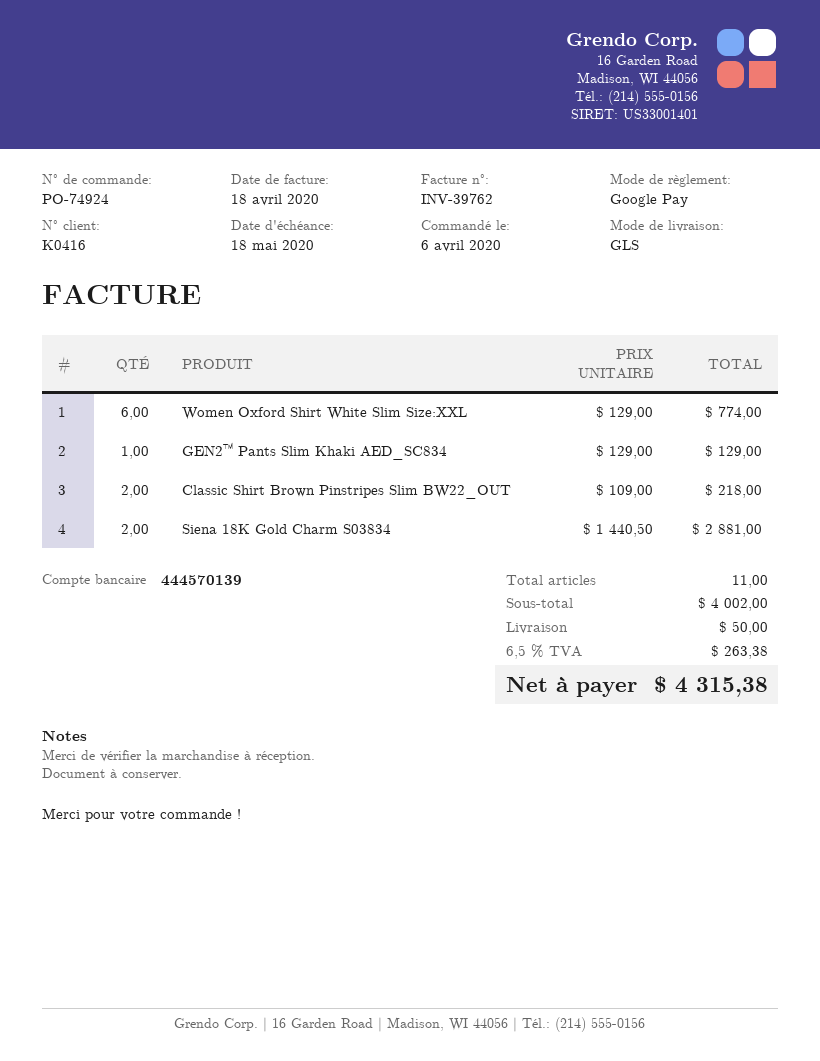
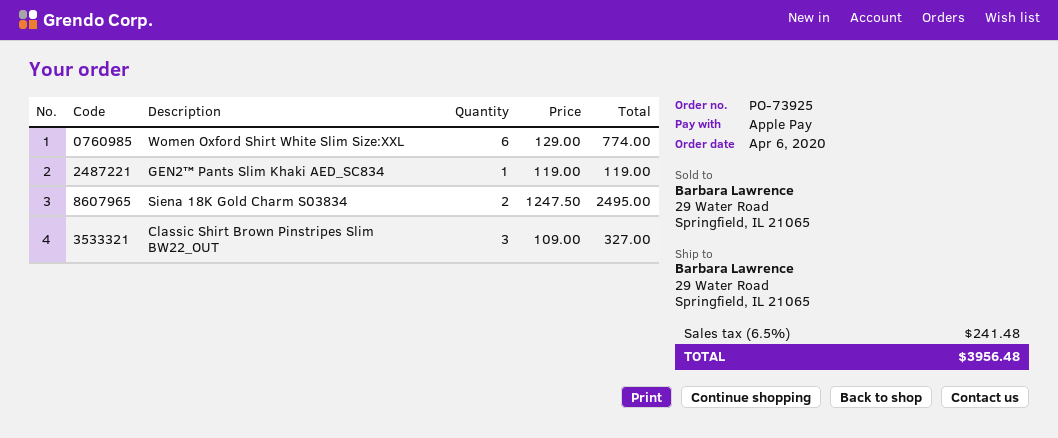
order number: PO-74924 -> PO-73925
payment method: Google Pay -> Apple Pay
GEN2™ Pants Slim Khaki AED_SC834: 1 x 129.00 = 129.00 -> 1 x 119.00 = 119.00
Classic Shirt Brown Pinstripes Slim BW22_OUT: 2 x 109.00 = 218.00 -> 3 x 109.00 = 327.00
Siena 18K Gold Charm S03834: 2 x 1440.50 = 2881.00 -> 2 x 1247.50 = 2495.00
shipping: 50.00 -> none
tax: 6.5% = 263.38 -> 6.5% = 241.48
total: 4315.38 -> 3956.48

